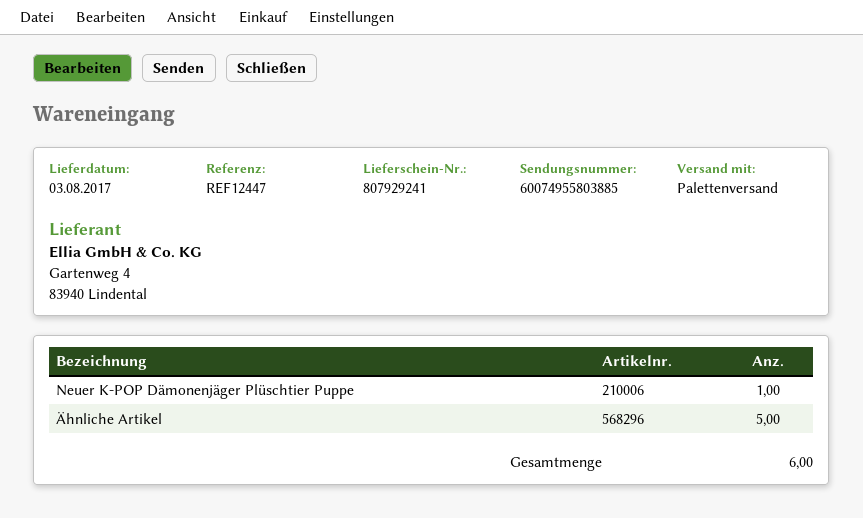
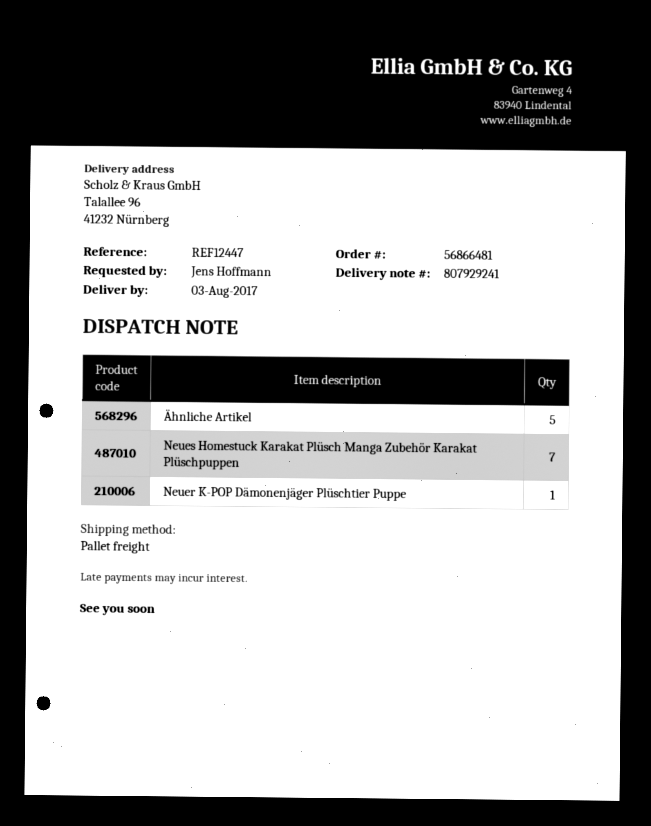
Neues Homestuck Karakat Plüsch Manga Zubehör Karakat Plüschpuppen: none -> 7

